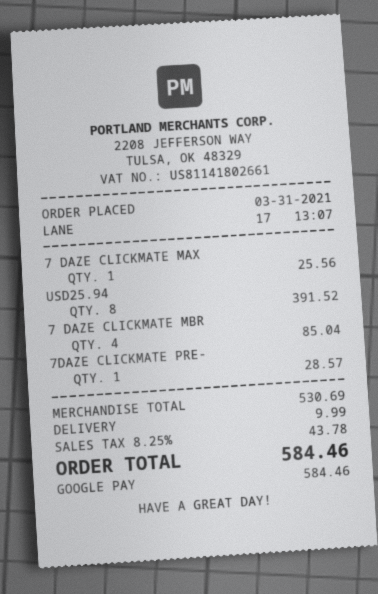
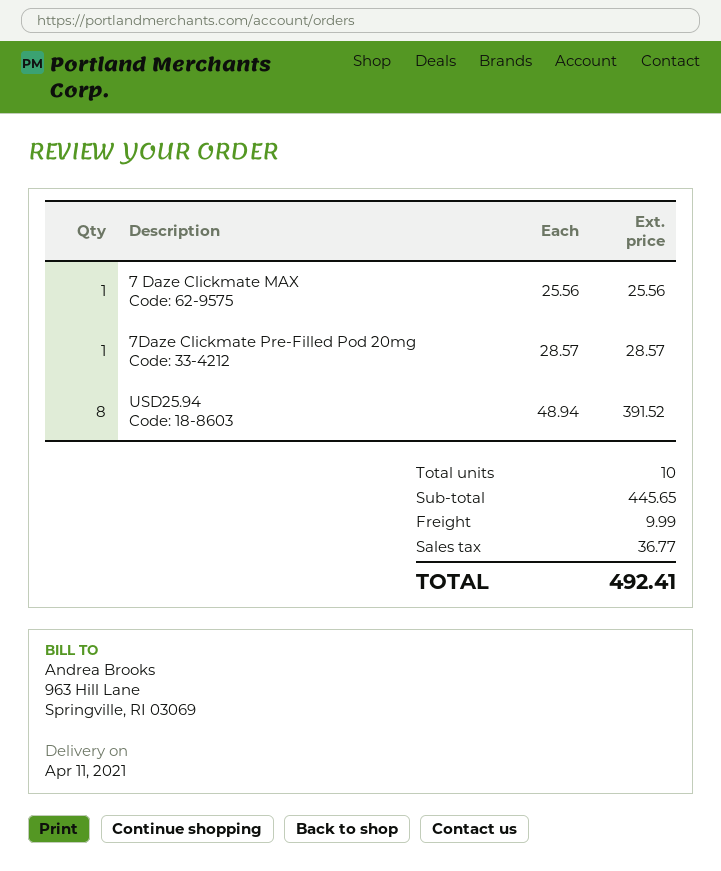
7 DAZE CLICKMATE MBR: 4 for 85.04 -> none
subtotal: 530.69 -> 445.65
tax: 43.78 -> 36.77
total: 584.46 -> 492.41

